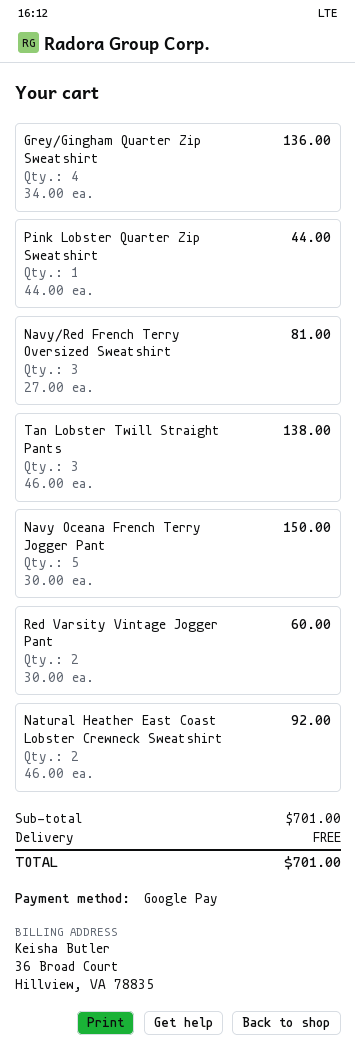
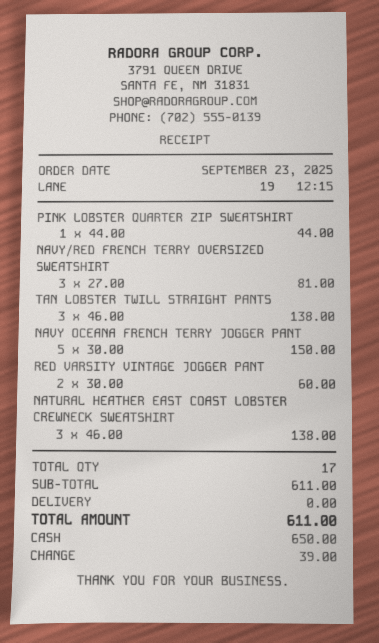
payment method: Google Pay -> cash
Grey/Gingham Quarter Zip Sweatshirt: 4 x 34.00 = 136.00 -> none
Natural Heather East Coast Lobster Crewneck Sweatshirt: 2 x 46.00 = 92.00 -> 3 x 46.00 = 138.00
subtotal: 701.00 -> 611.00
total: 701.00 -> 611.00

